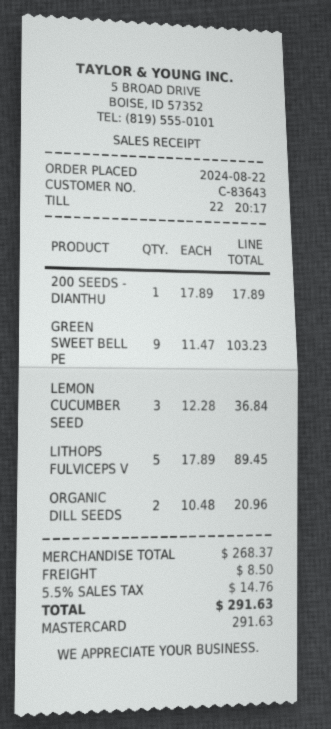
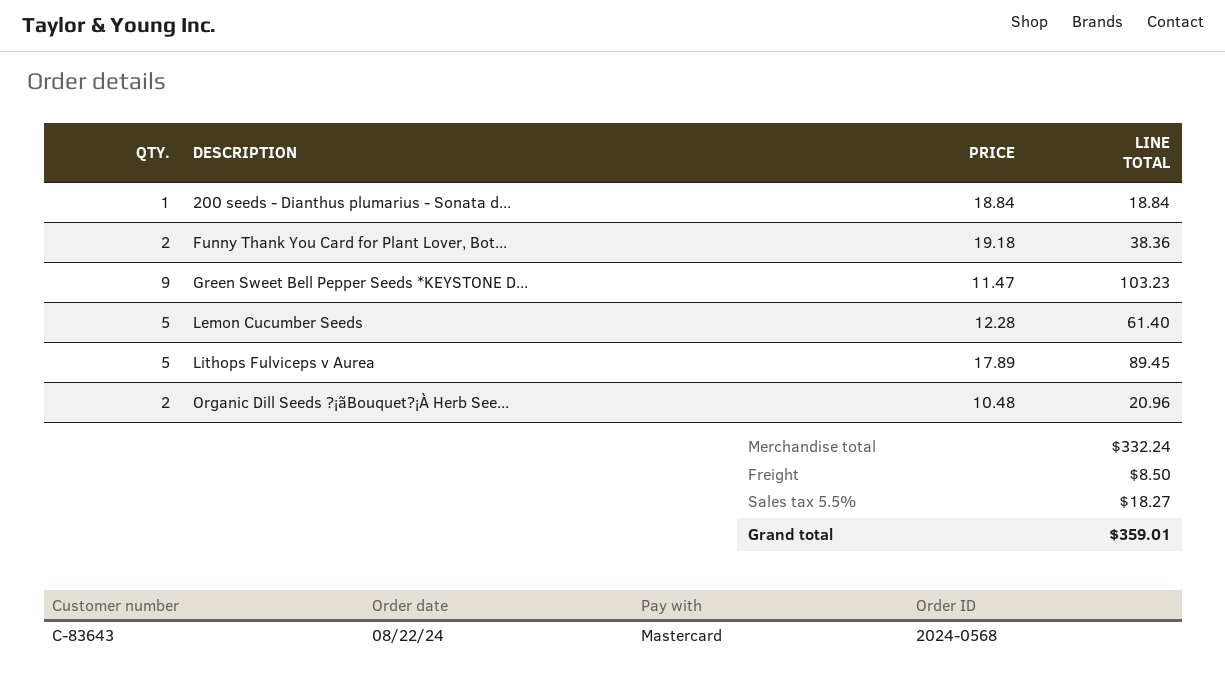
200 SEEDS - DIANTHU: 1 x 17.89 = 17.89 -> 1 x 18.84 = 18.84
LEMON CUCUMBER SEED: 3 x 12.28 = 36.84 -> 5 x 12.28 = 61.40
Funny Thank You Card for Plant Lover, Bot...: none -> 2 x 19.18 = 38.36
subtotal: 268.37 -> 332.24
tax: 5.5% = 14.76 -> 5.5% = 18.27
total: 291.63 -> 359.01

